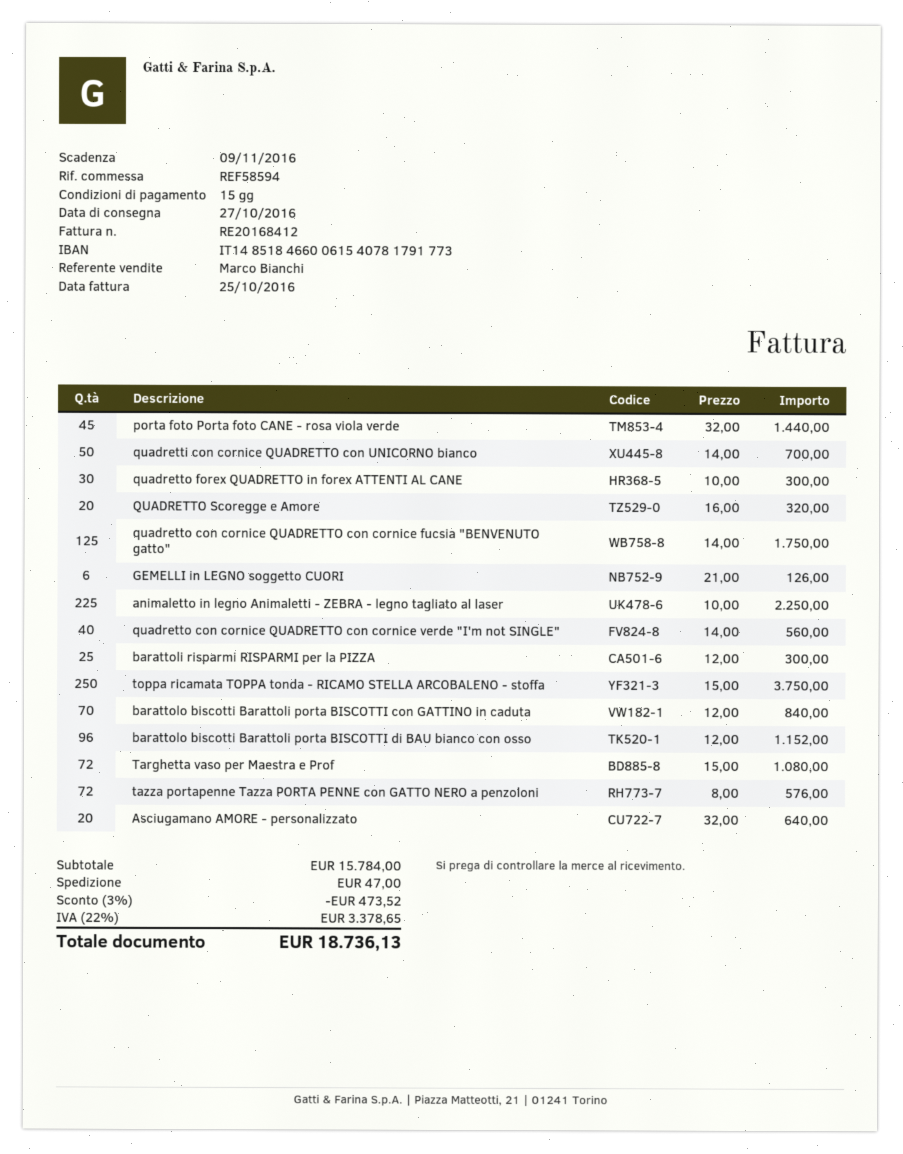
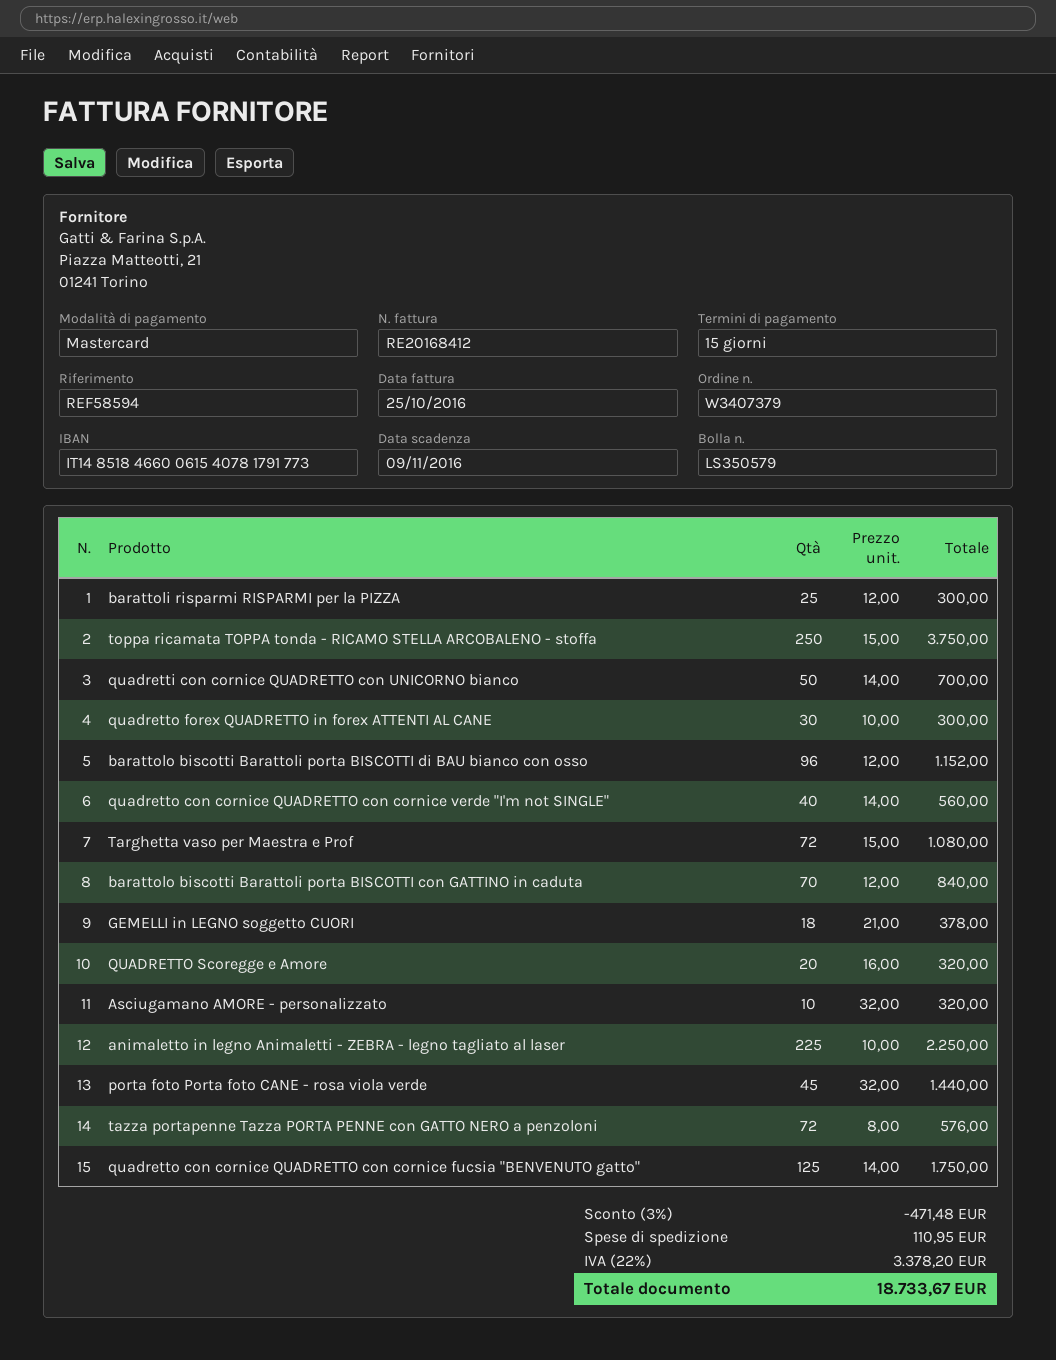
GEMELLI in LEGNO soggetto CUORI: 6 x 21.00 = 126.00 -> 18 x 21.00 = 378.00
Asciugamano AMORE - personalizzato: 20 x 32.00 = 640.00 -> 10 x 32.00 = 320.00
discount: 3% = 473.52 -> 3% = 471.48
shipping: 47.00 -> 110.95
tax: 22% = 3378.65 -> 22% = 3378.20
total: 18736.13 -> 18733.67

